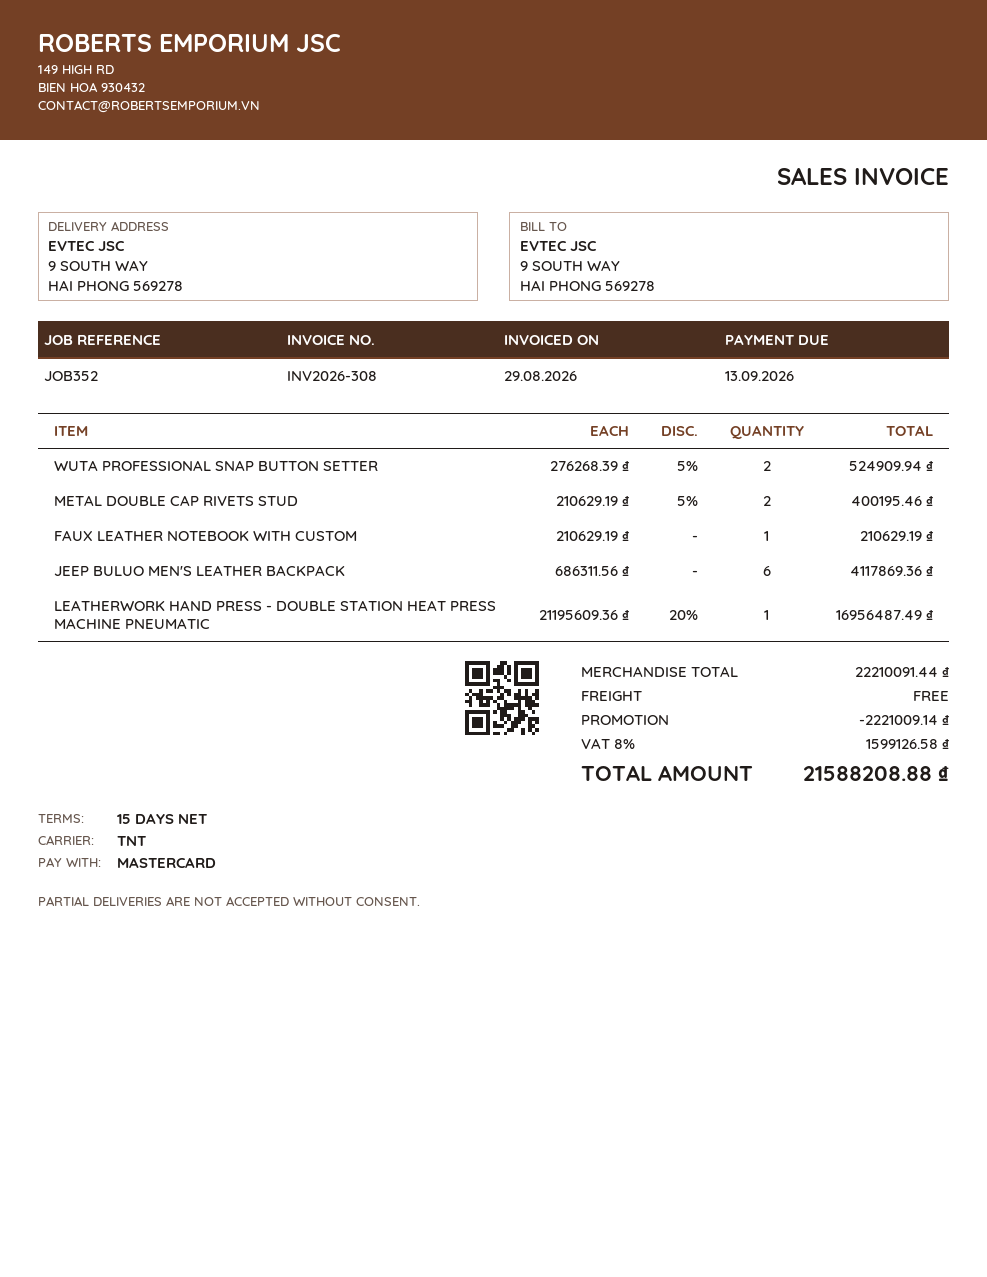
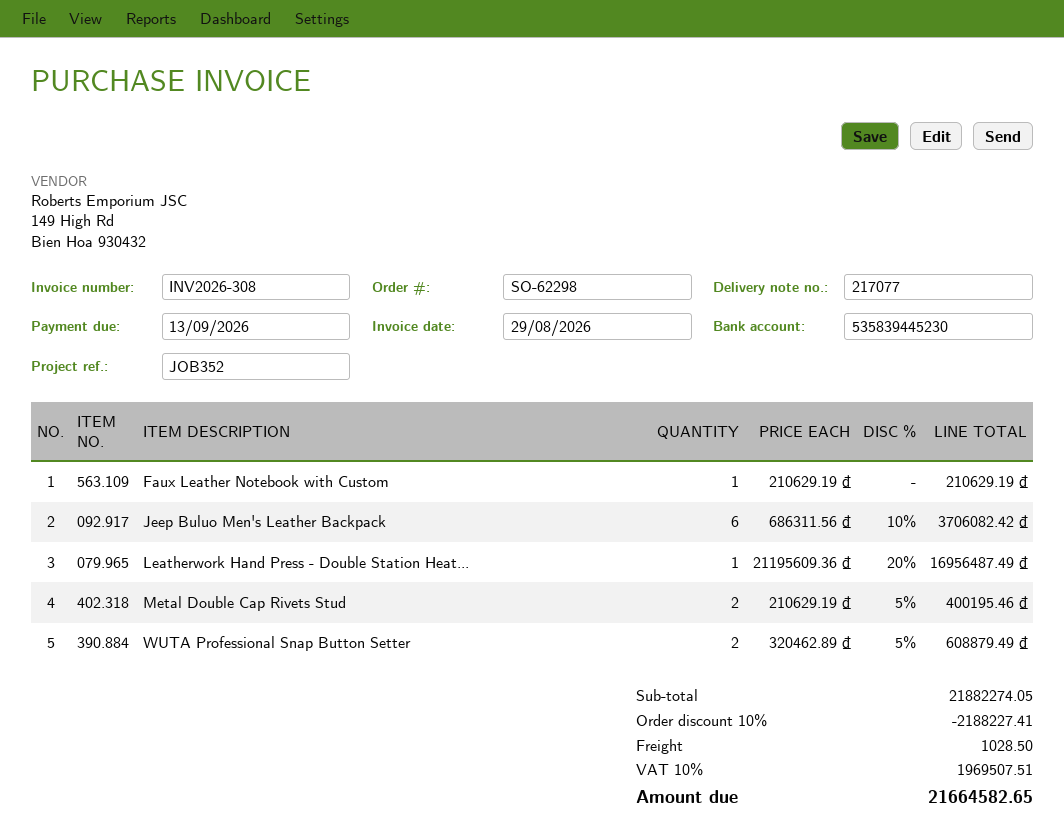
WUTA PROFESSIONAL SNAP BUTTON SETTER: 2 x 276268.39 - 5% = 524909.94 -> 2 x 320462.89 - 5% = 608879.49
JEEP BULUO MEN'S LEATHER BACKPACK: 6 x 686311.56 = 4117869.36 -> 6 x 686311.56 - 10% = 3706082.42
subtotal: 22210091.44 -> 21882274.05
discount: 2221009.14 -> 2188227.41
shipping: 0.00 -> 1028.50
tax: 8% = 1599126.58 -> 10% = 1969507.51
total: 21588208.88 -> 21664582.65

